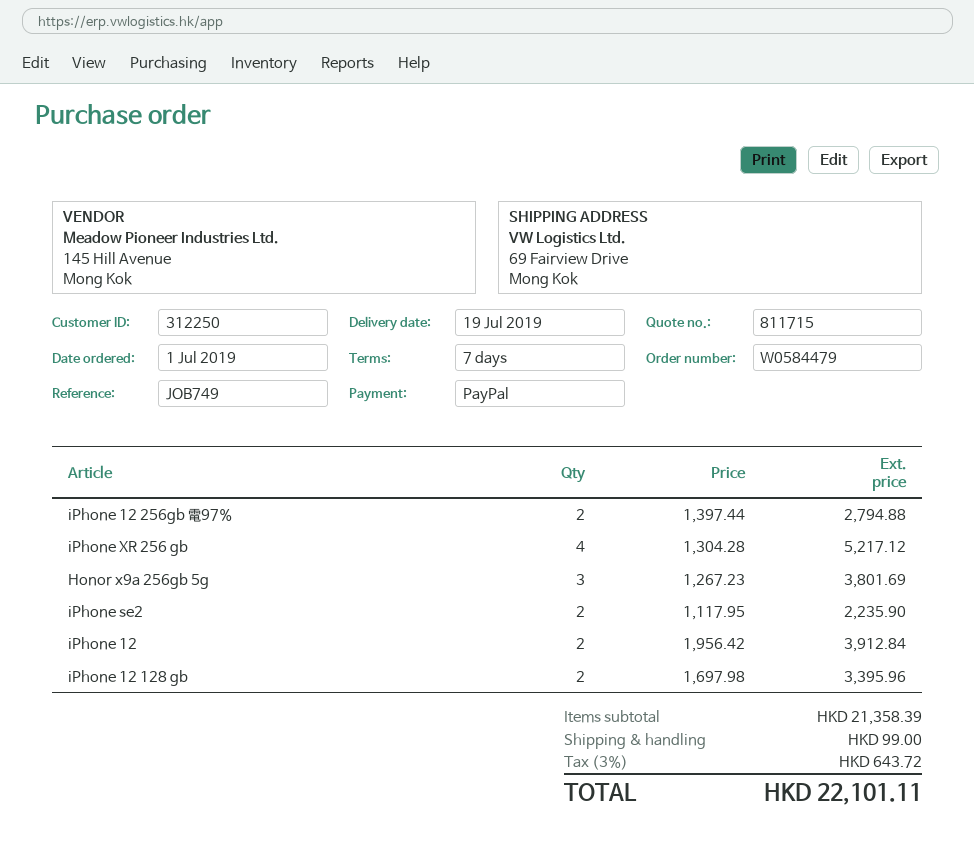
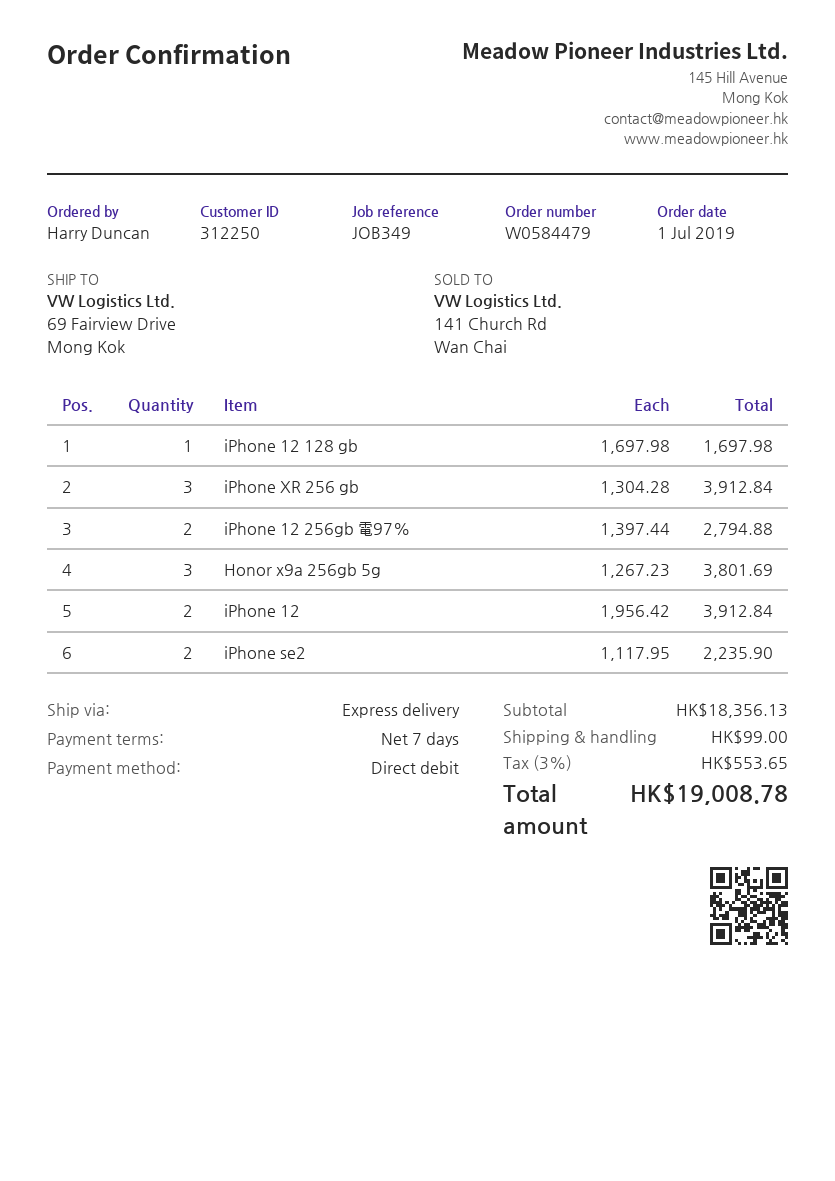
reference: JOB749 -> JOB349
payment method: PayPal -> direct debit
iPhone XR 256 gb: 4 x 1304.28 = 5217.12 -> 3 x 1304.28 = 3912.84
iPhone 12 128 gb: 2 x 1697.98 = 3395.96 -> 1 x 1697.98 = 1697.98
subtotal: 21358.39 -> 18356.13
tax: 3% = 643.72 -> 3% = 553.65
total: 22101.11 -> 19008.78

